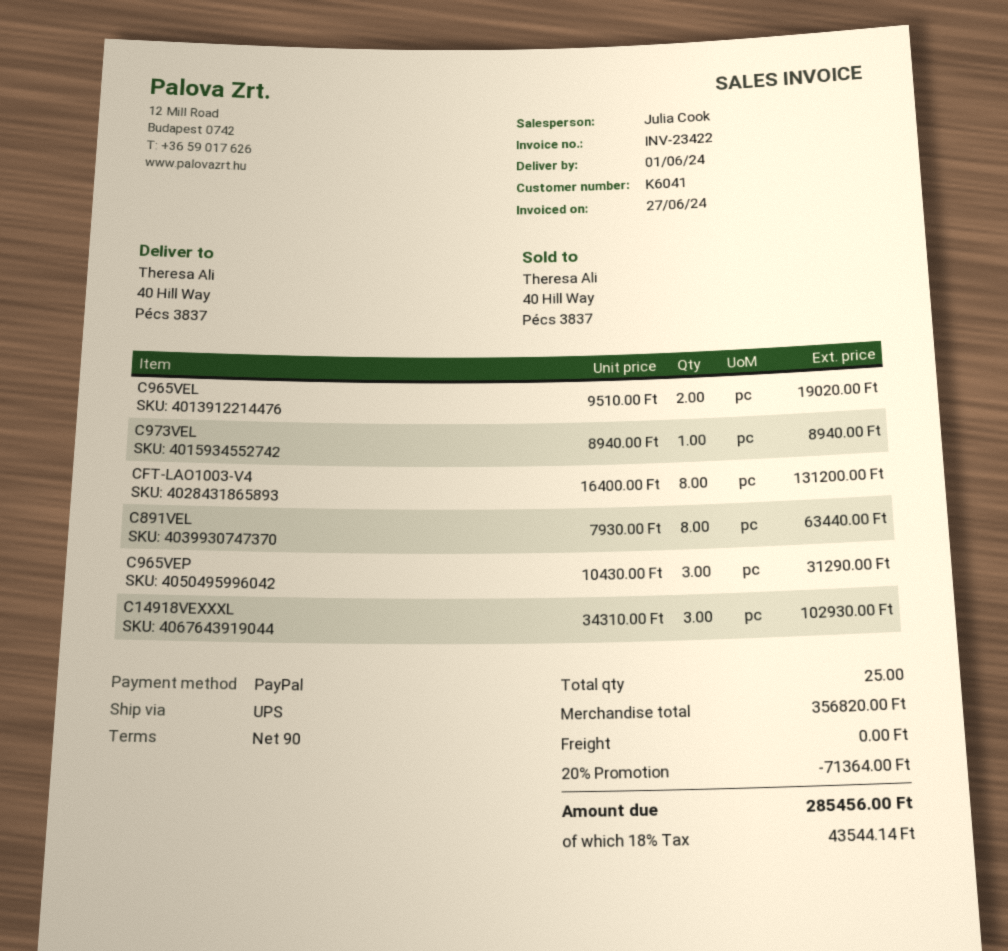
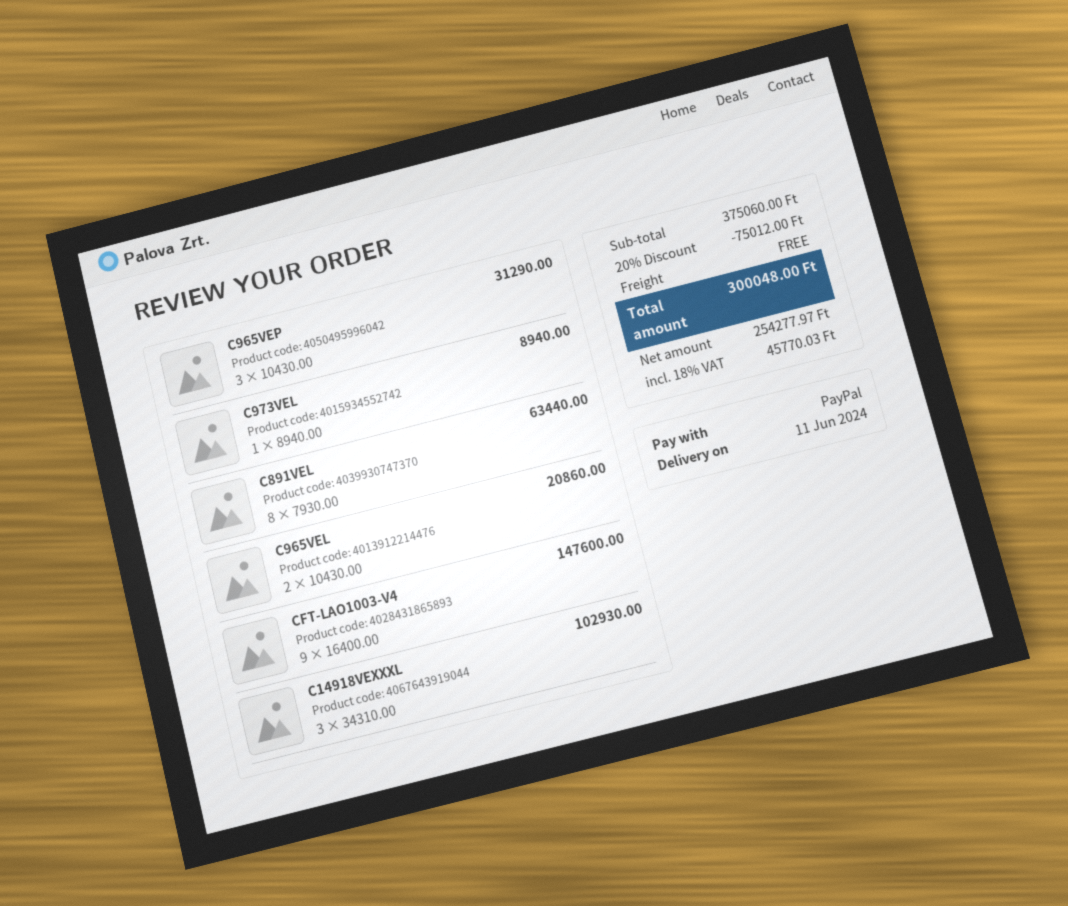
delivery date: 2024-06-01 -> 2024-06-11
C965VEL: 2 x 9510.00 = 19020.00 -> 2 x 10430.00 = 20860.00
CFT-LAO1003-V4: 8 x 16400.00 = 131200.00 -> 9 x 16400.00 = 147600.00
subtotal: 356820.00 -> 375060.00
discount: 20% = 71364.00 -> 20% = 75012.00
tax: 18% = 43544.14 -> 18% = 45770.03
total: 285456.00 -> 300048.00

